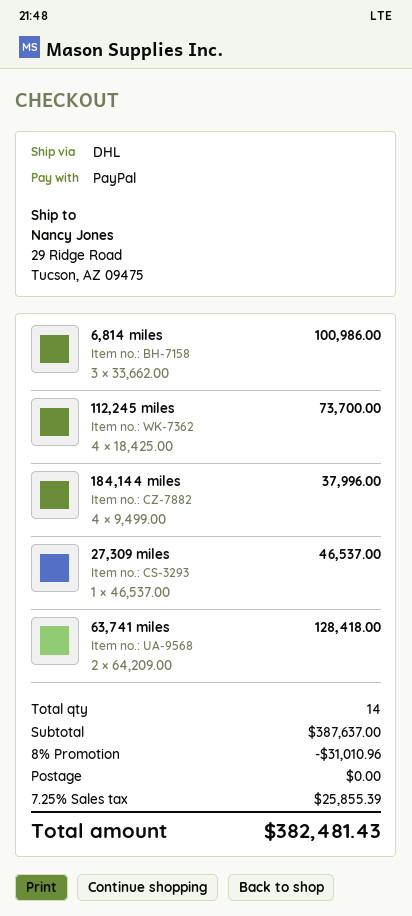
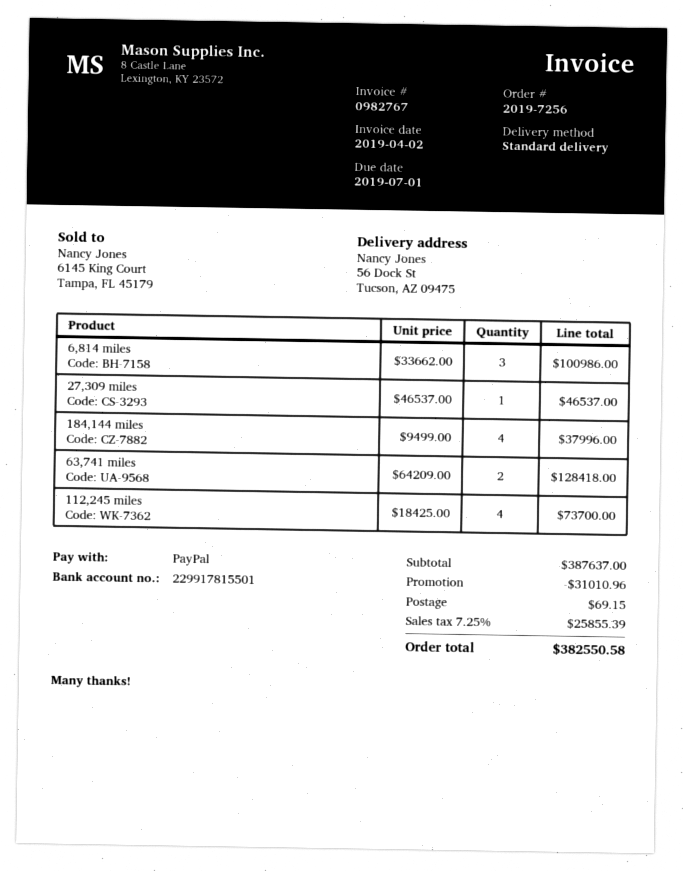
shipping method: DHL -> standard
ship to: 29 Ridge Road, Tucson, AZ 09475 -> 56 Dock St, Tucson, AZ 09475
shipping: 0.00 -> 69.15
total: 382481.43 -> 382550.58

